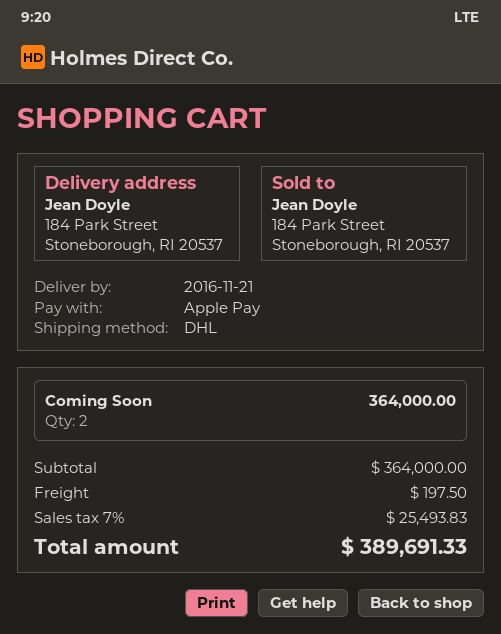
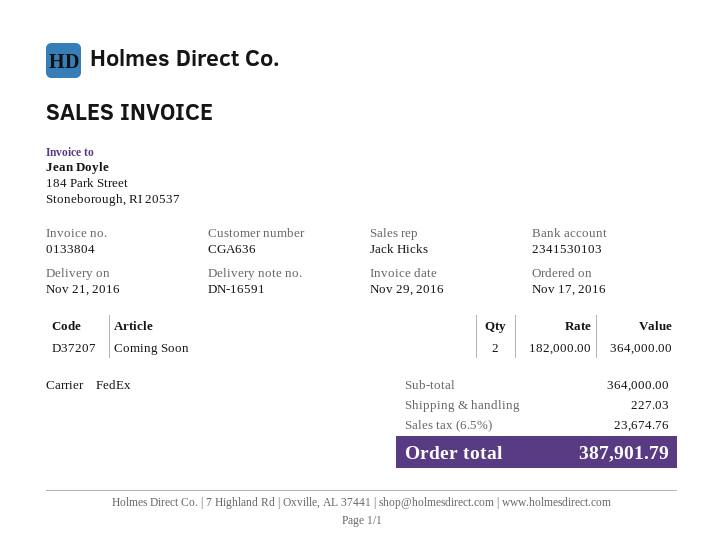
shipping method: DHL -> FedEx
shipping: 197.50 -> 227.03
tax: 7% = 25493.83 -> 6.5% = 23674.76
total: 389691.33 -> 387901.79

